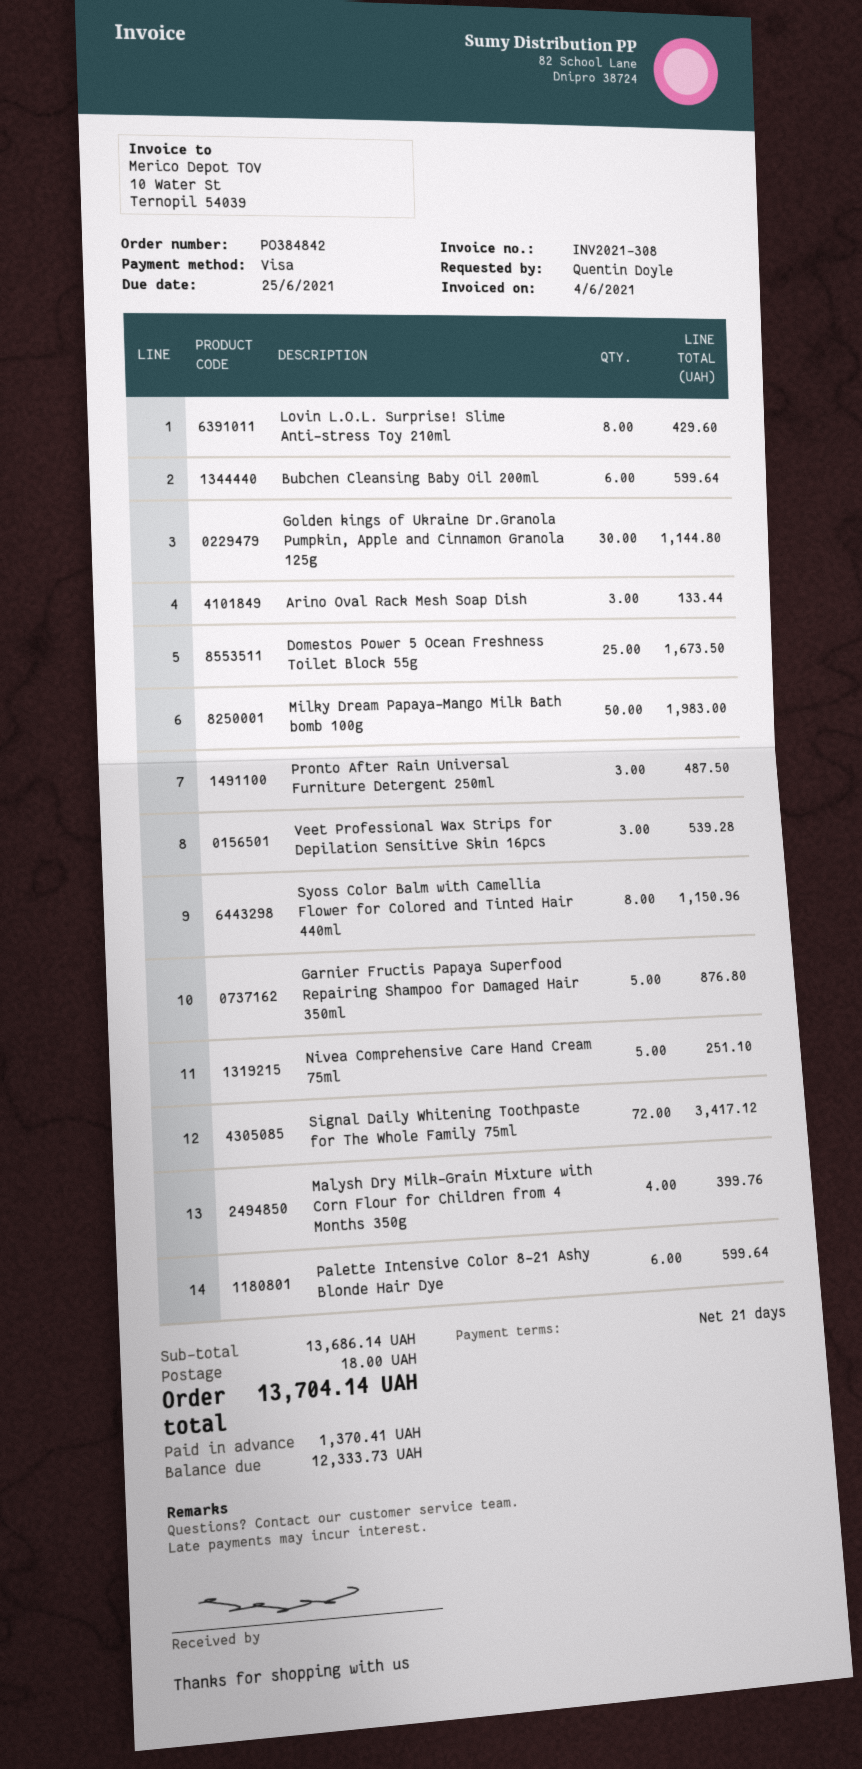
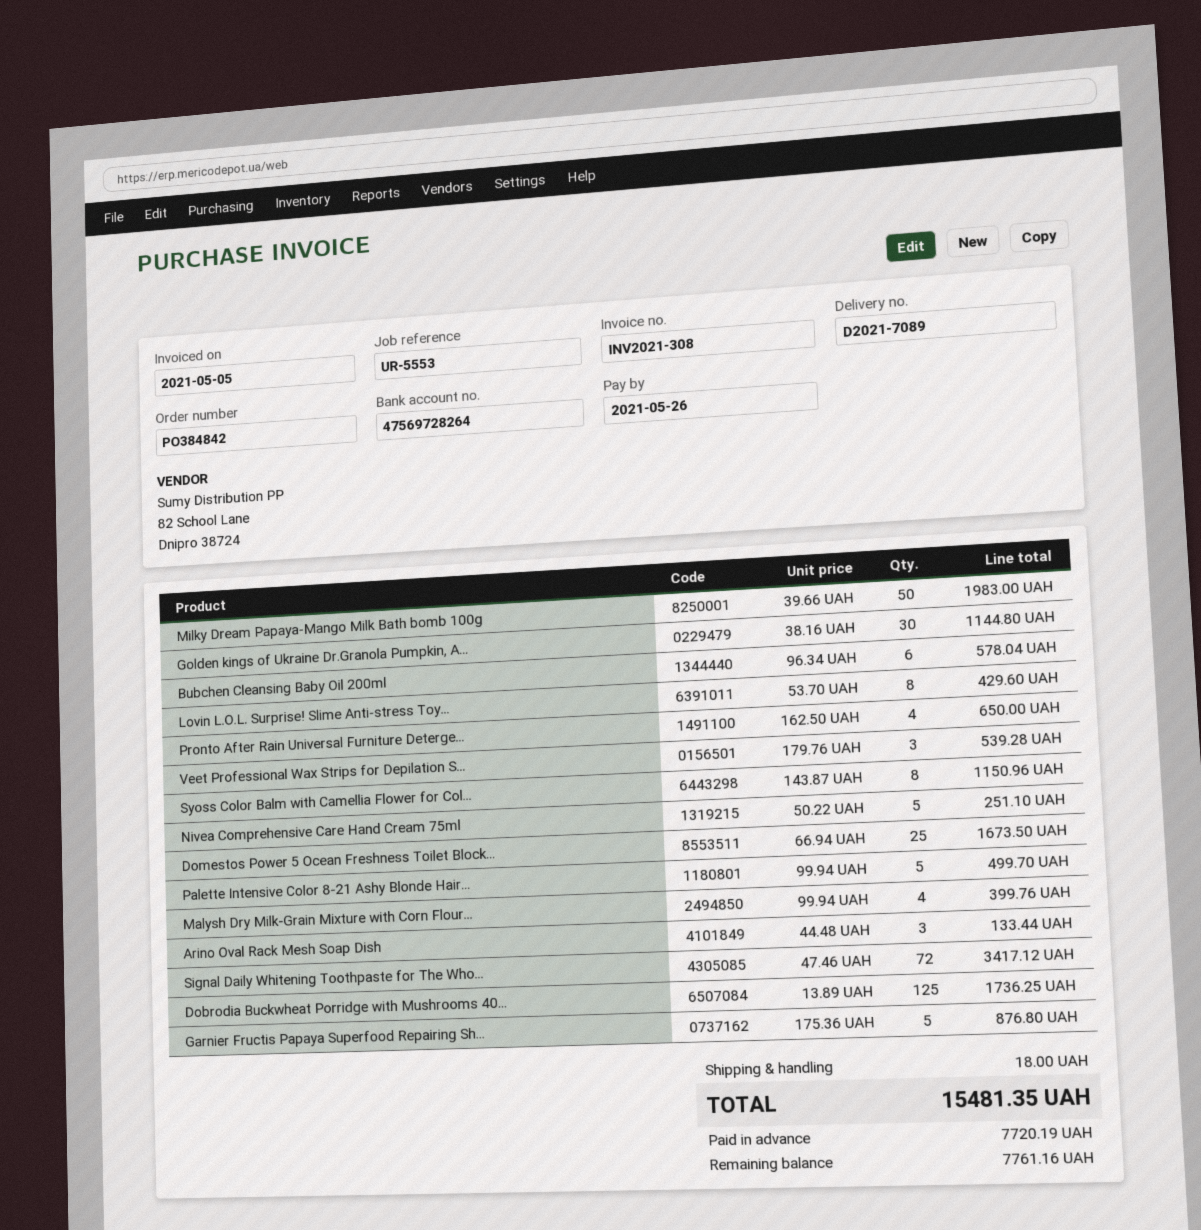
invoice date: 2021-06-04 -> 2021-05-05
due date: 2021-06-25 -> 2021-05-26
Bubchen Cleansing Baby Oil 200ml: 6 for 599.64 -> 6 for 578.04
Pronto After Rain Universal Furniture Detergent 250ml: 3 for 487.50 -> 4 for 650.00
Palette Intensive Color 8-21 Ashy Blonde Hair Dye: 6 for 599.64 -> 5 for 499.70
Dobrodia Buckwheat Porridge with Mushrooms 40...: none -> 125 for 1736.25
total: 13704.14 -> 15481.35
deposit: 1370.41 -> 7720.19
balance: 12333.73 -> 7761.16

